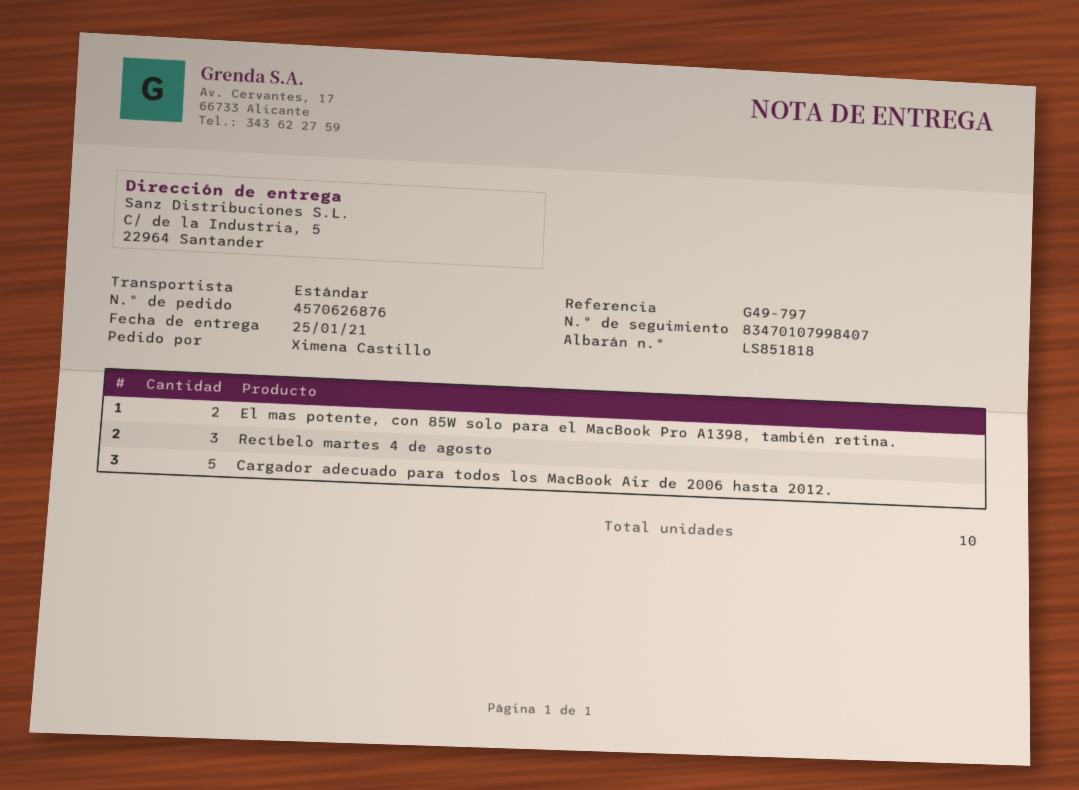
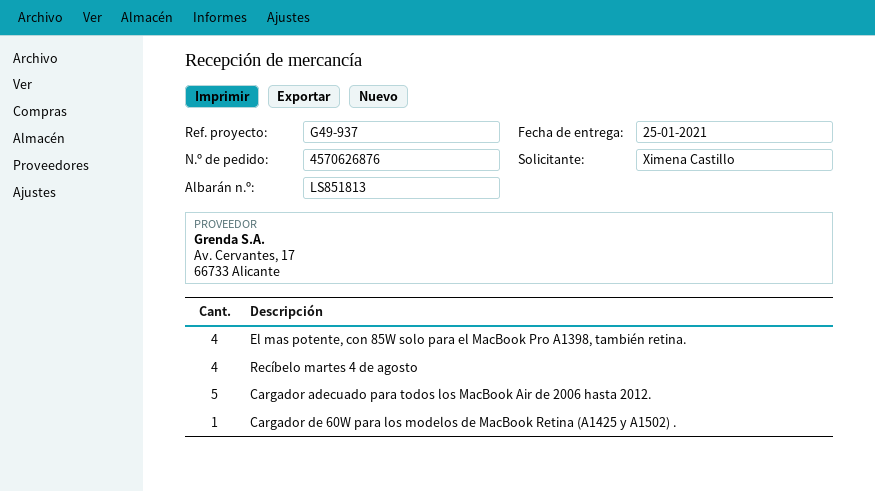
delivery note number: LS851818 -> LS851813
reference: G49-797 -> G49-937
El mas potente, con 85W solo para el MacBook Pro A1398, también retina.: 2 -> 4
Recíbelo martes 4 de agosto: 3 -> 4
Cargador de 60W para los modelos de MacBook Retina (A1425 y A1502) .: none -> 1

